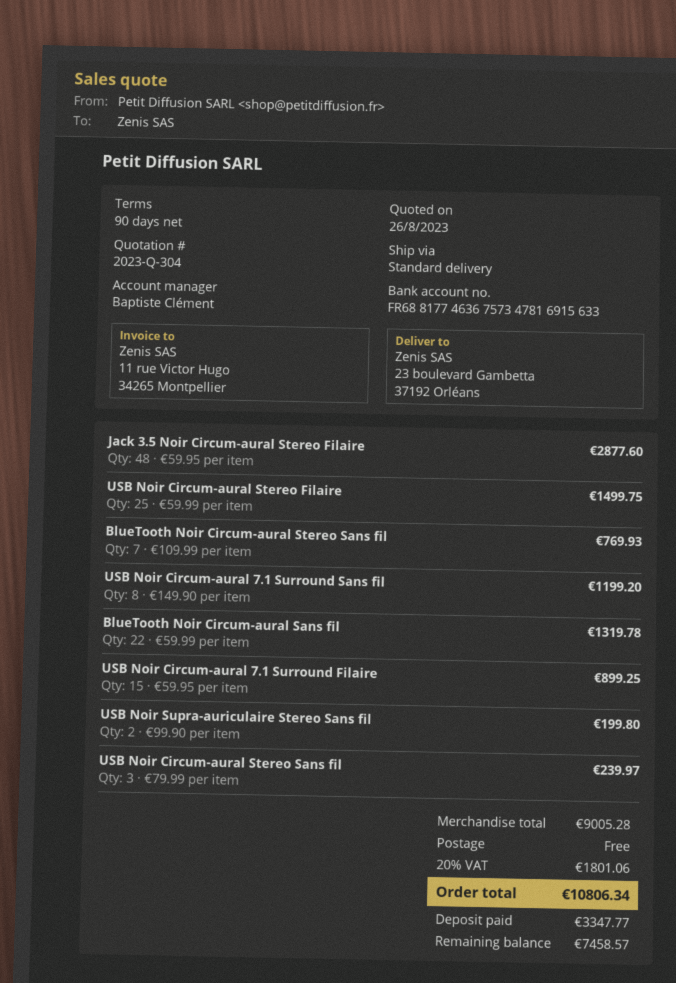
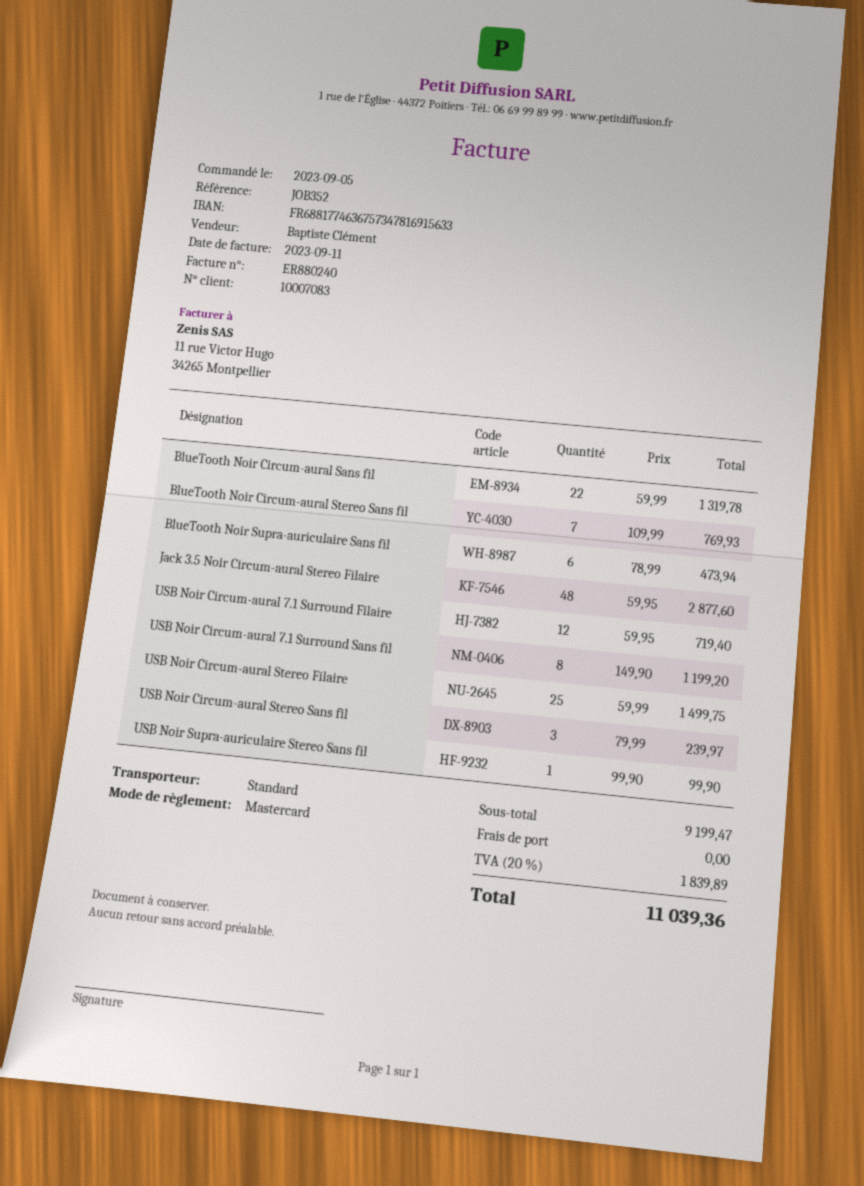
USB Noir Circum-aural 7.1 Surround Filaire: 15 x 59.95 = 899.25 -> 12 x 59.95 = 719.40
USB Noir Supra-auriculaire Stereo Sans fil: 2 x 99.90 = 199.80 -> 1 x 99.90 = 99.90
BlueTooth Noir Supra-auriculaire Sans fil: none -> 6 x 78.99 = 473.94
subtotal: 9005.28 -> 9199.47
tax: 20% = 1801.06 -> 20% = 1839.89
total: 10806.34 -> 11039.36

